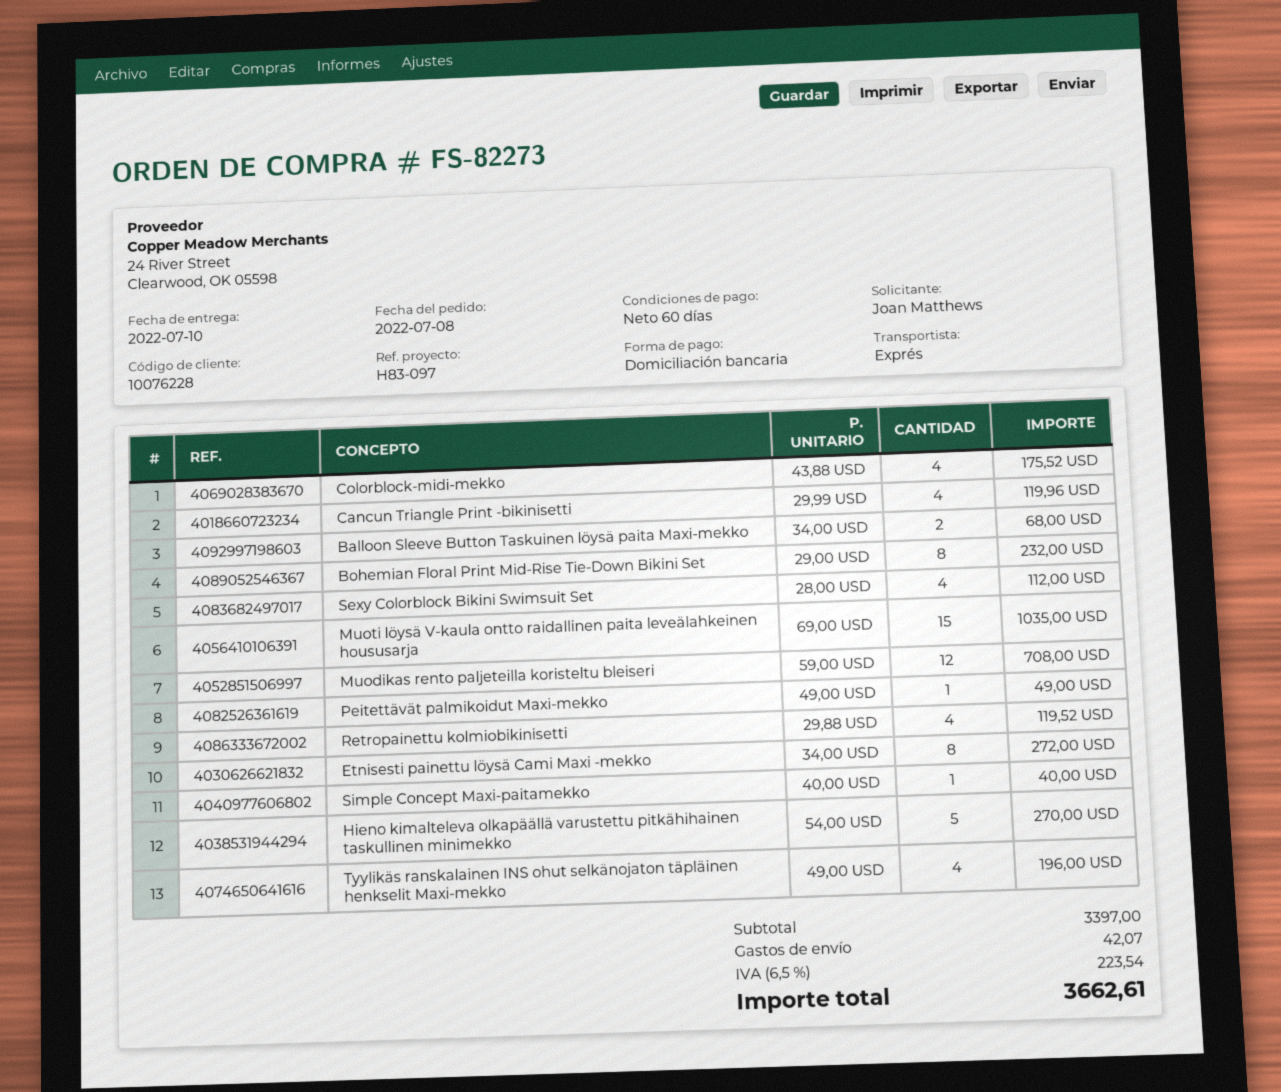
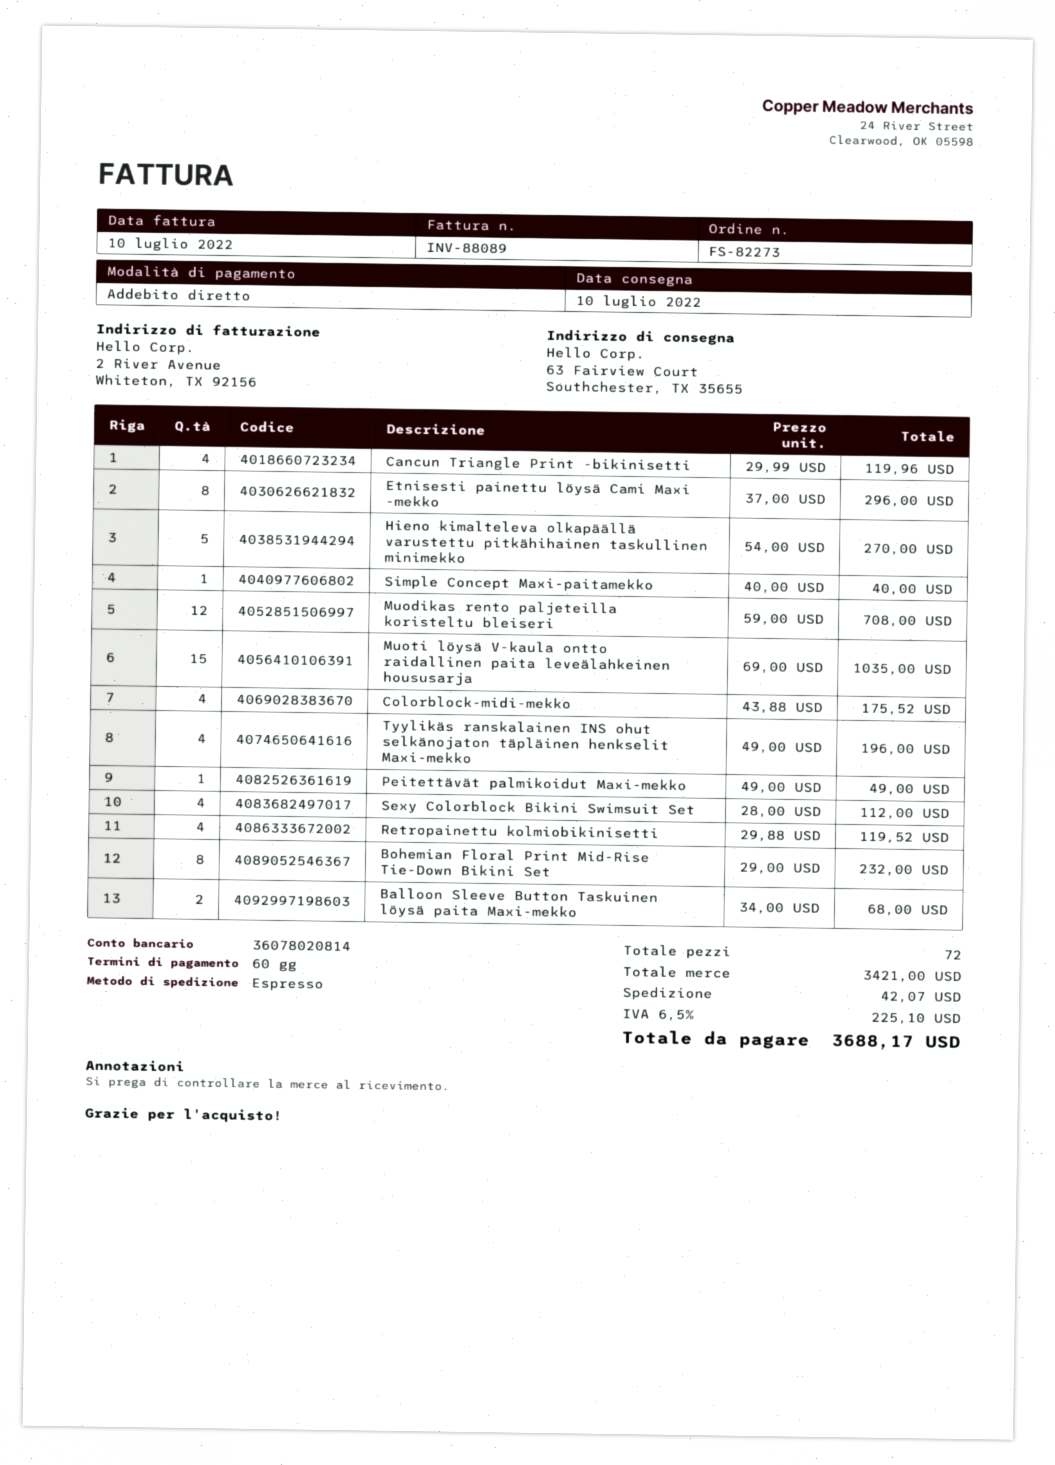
Etnisesti painettu löysä Cami Maxi -mekko: 8 x 34.00 = 272.00 -> 8 x 37.00 = 296.00
subtotal: 3397.00 -> 3421.00
tax: 6.5% = 223.54 -> 6.5% = 225.10
total: 3662.61 -> 3688.17

